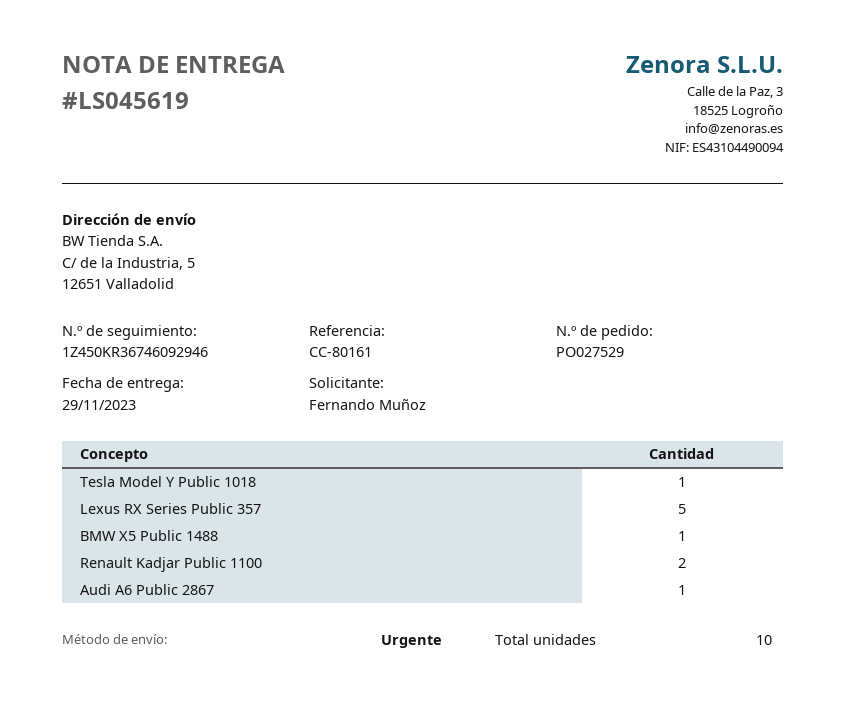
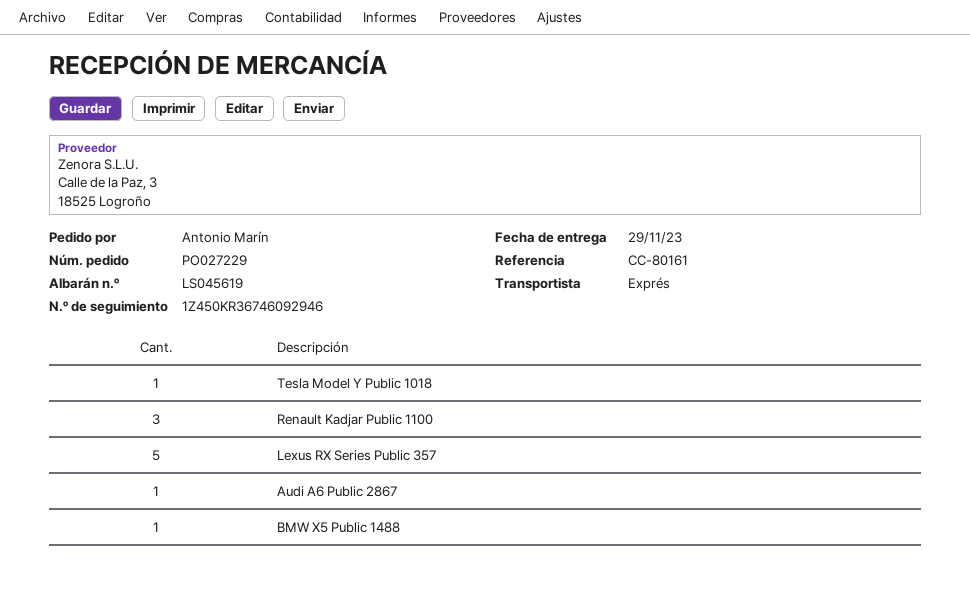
order number: PO027529 -> PO027229
ordered by: Fernando Muñoz -> Antonio Marín
Renault Kadjar Public 1100: 2 -> 3

